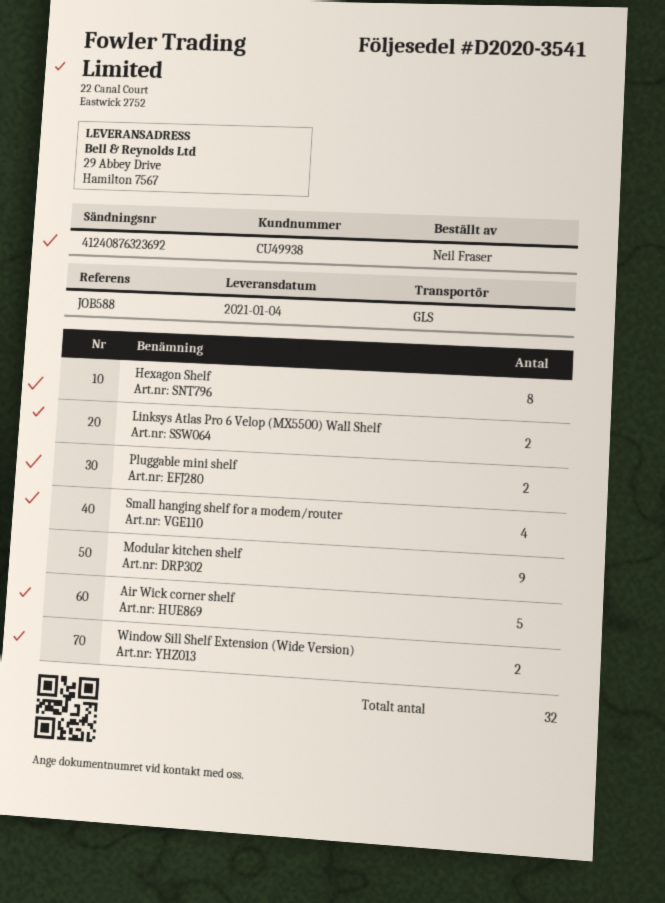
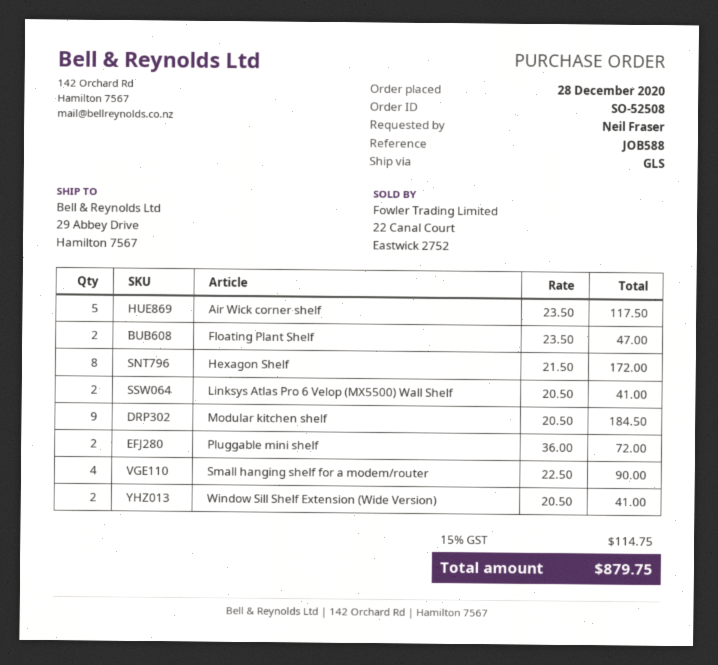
Floating Plant Shelf: none -> 2

